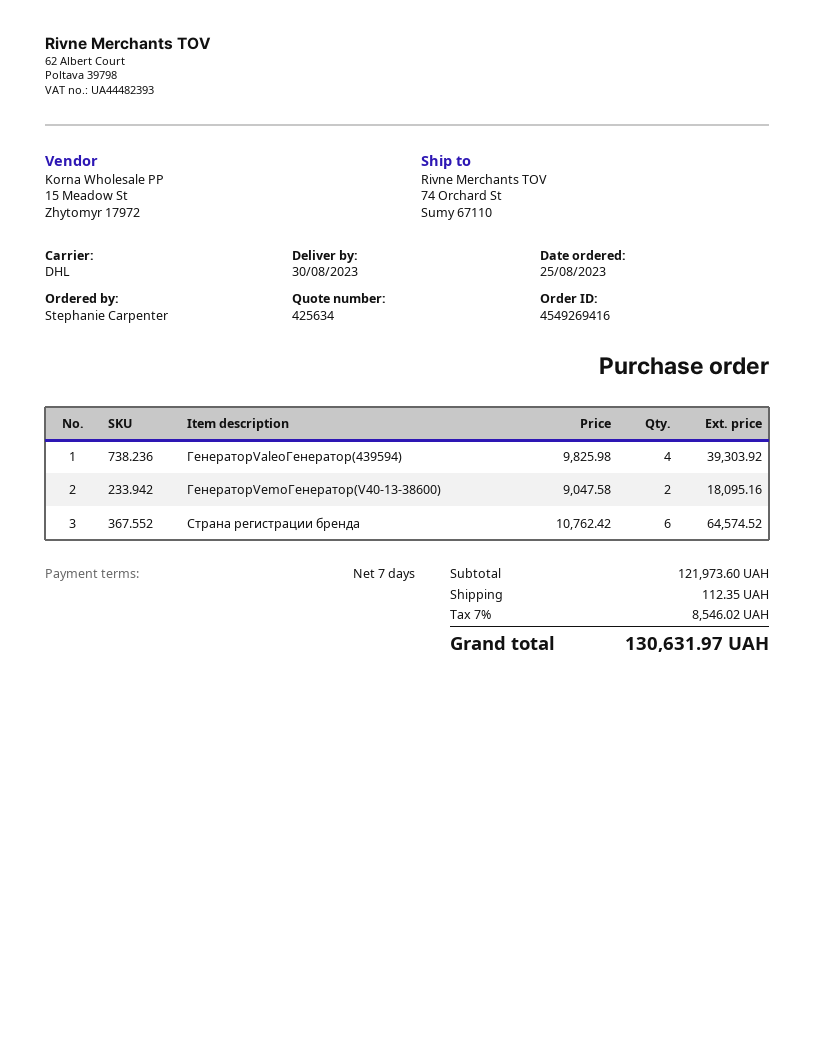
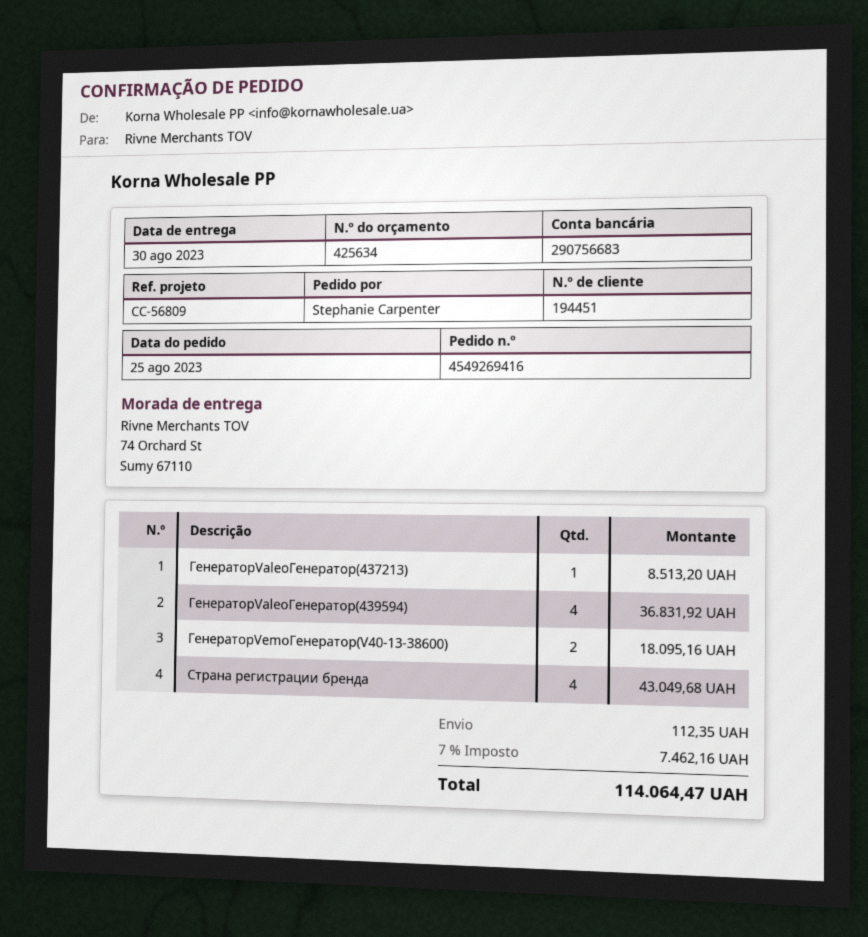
ГенераторValeoГенератор(439594): 4 for 39303.92 -> 4 for 36831.92
Страна регистрации бренда: 6 for 64574.52 -> 4 for 43049.68
ГенераторValeoГенератор(437213): none -> 1 for 8513.20
tax: 7% = 8546.02 -> 7% = 7462.16
total: 130631.97 -> 114064.47

